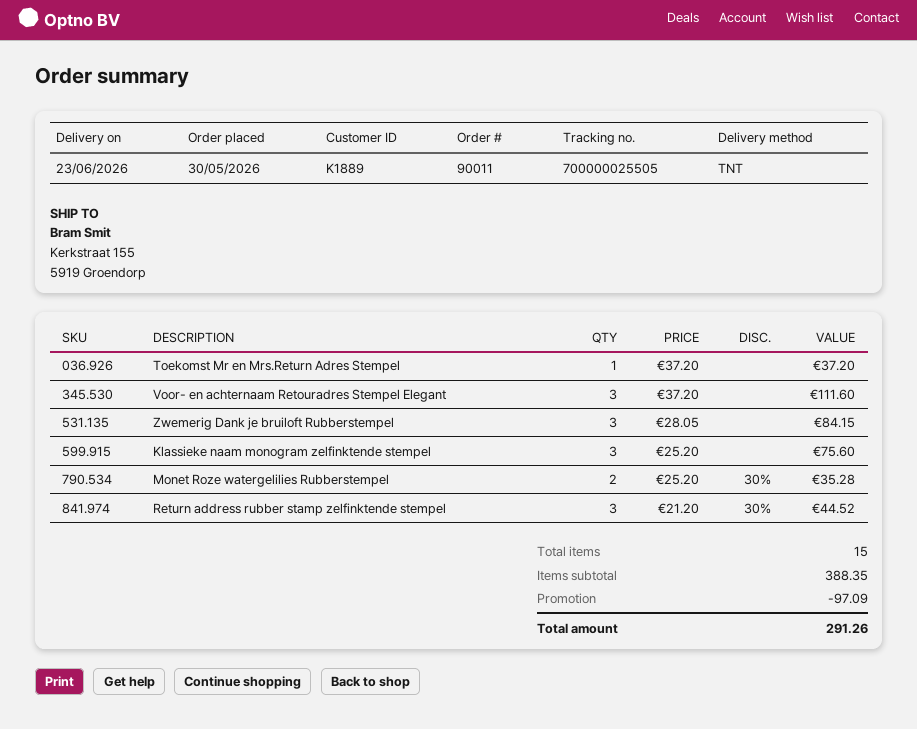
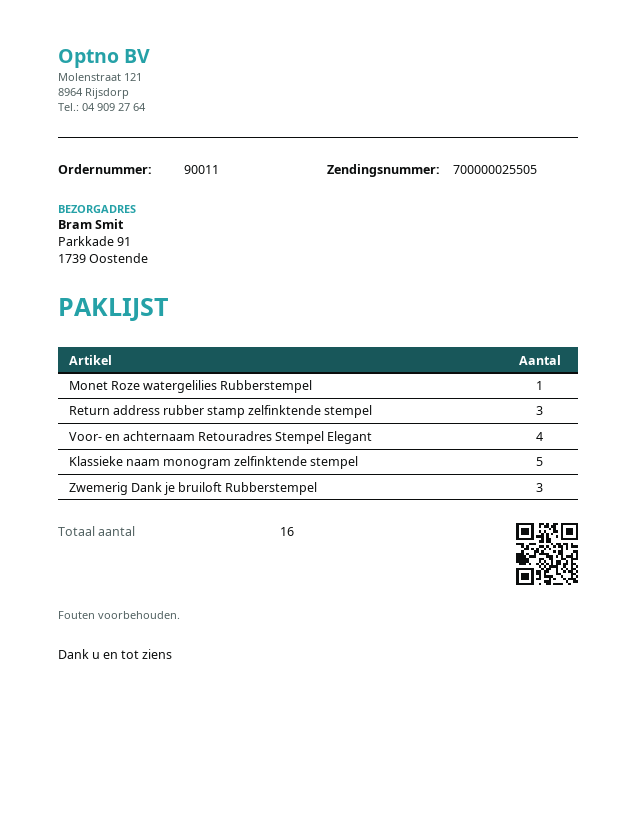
ship to: Kerkstraat 155, 5919 Groendorp -> Parkkade 91, 1739 Oostende
Toekomst Mr en Mrs.Return Adres Stempel: 1 -> none
Voor- en achternaam Retouradres Stempel Elegant: 3 -> 4
Klassieke naam monogram zelfinktende stempel: 3 -> 5
Monet Roze watergelilies Rubberstempel: 2 -> 1
total quantity: 15 -> 16

